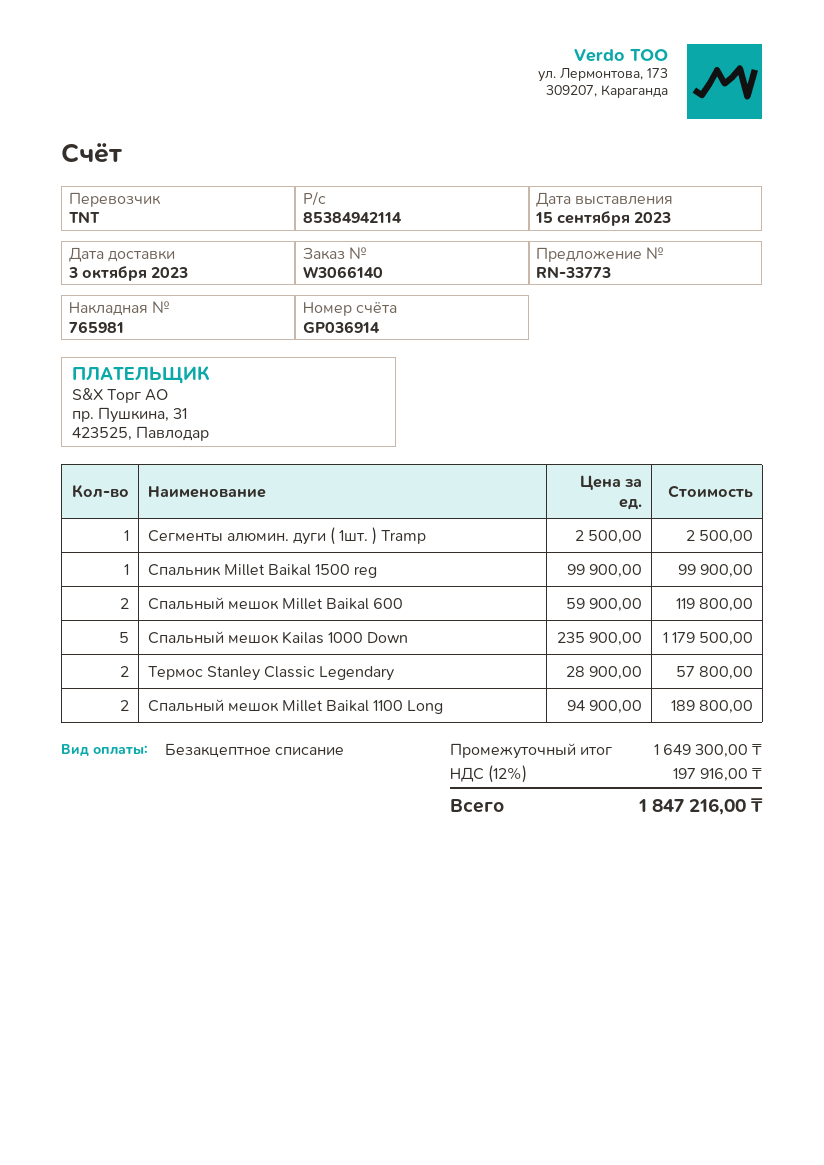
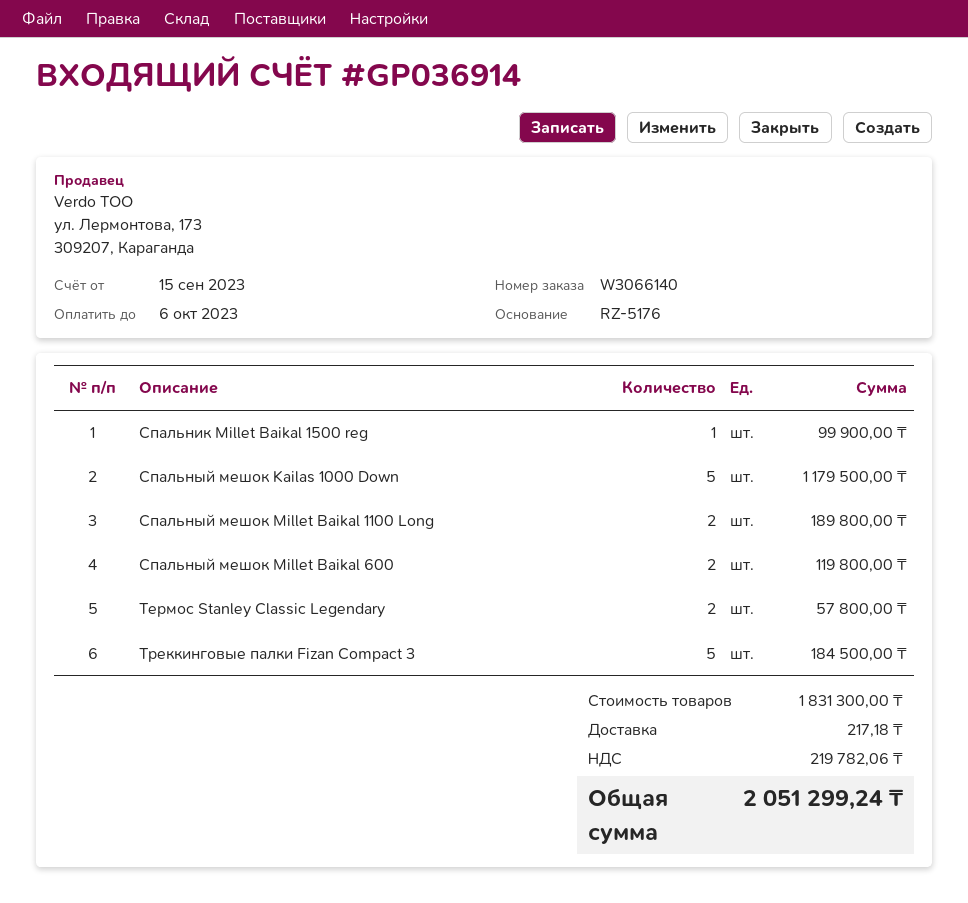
Сегменты алюмин. дуги ( 1шт. ) Tramp: 1 for 2500.00 -> none
Треккинговые палки Fizan Compact 3: none -> 5 for 184500.00
subtotal: 1649300.00 -> 1831300.00
shipping: none -> 217.18
tax: 197916.00 -> 219782.06
total: 1847216.00 -> 2051299.24

